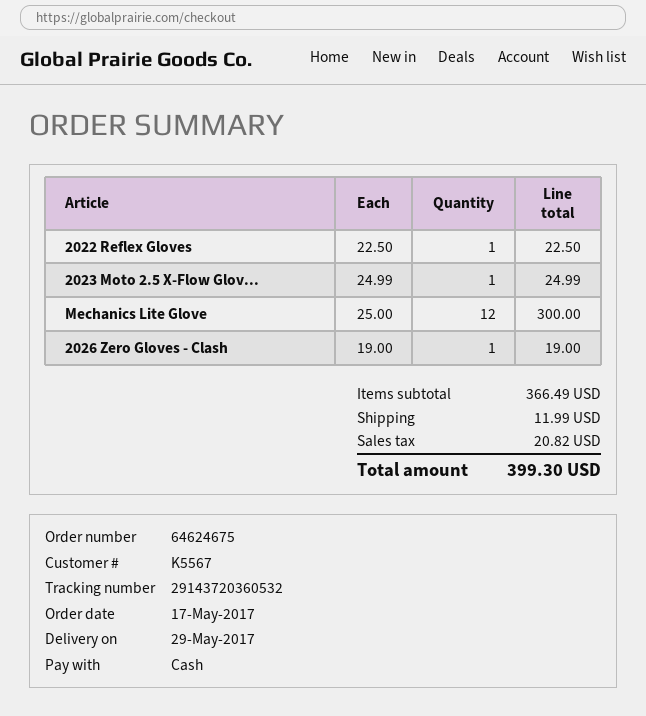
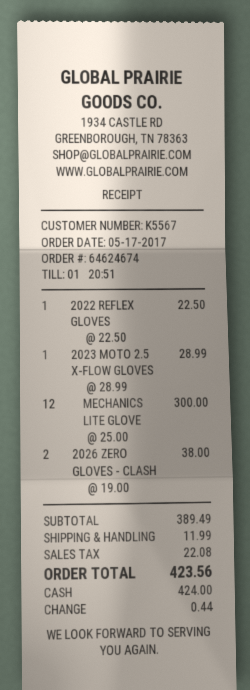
order number: 64624675 -> 64624674
2023 Moto 2.5 X-Flow Glov...: 1 x 24.99 = 24.99 -> 1 x 28.99 = 28.99
2026 Zero Gloves - Clash: 1 x 19.00 = 19.00 -> 2 x 19.00 = 38.00
subtotal: 366.49 -> 389.49
tax: 20.82 -> 22.08
total: 399.30 -> 423.56

